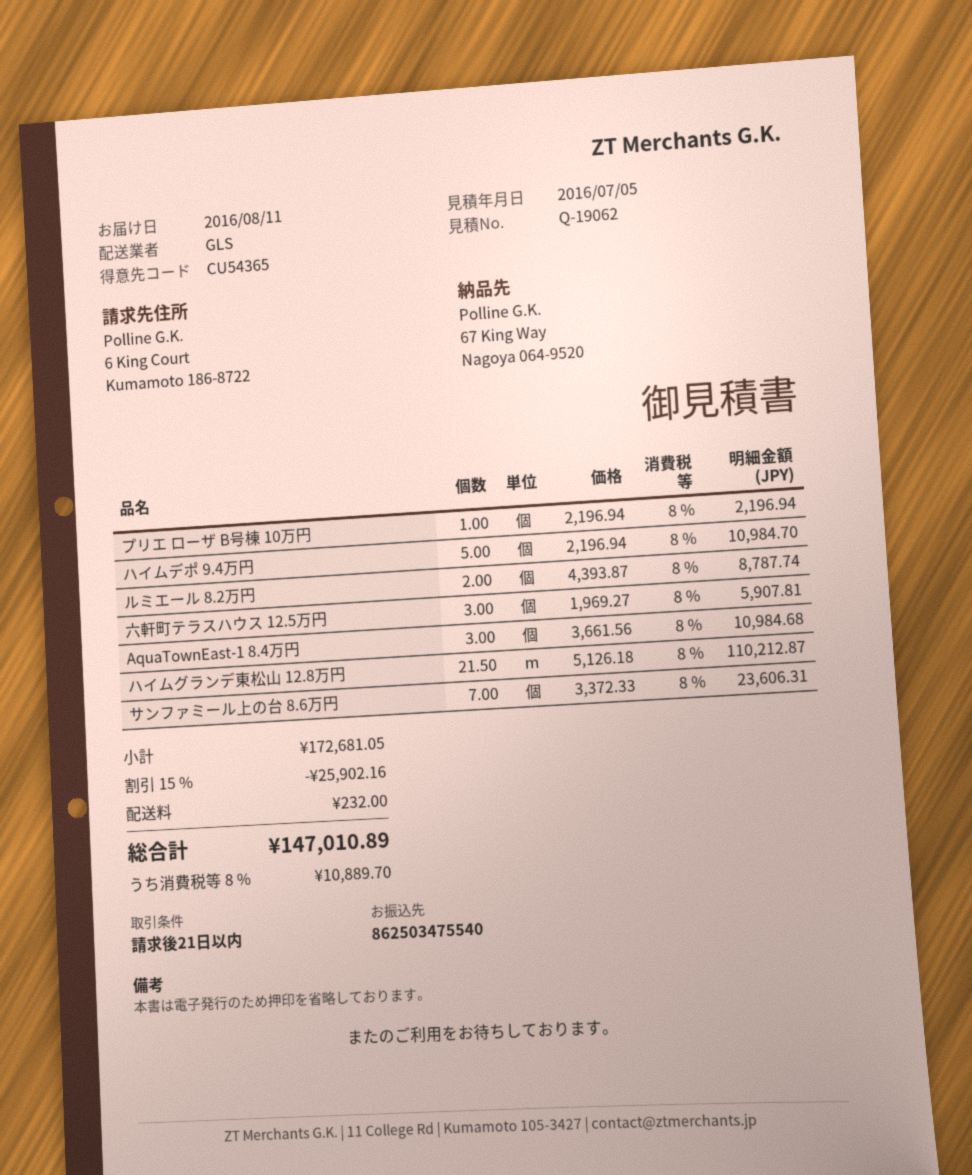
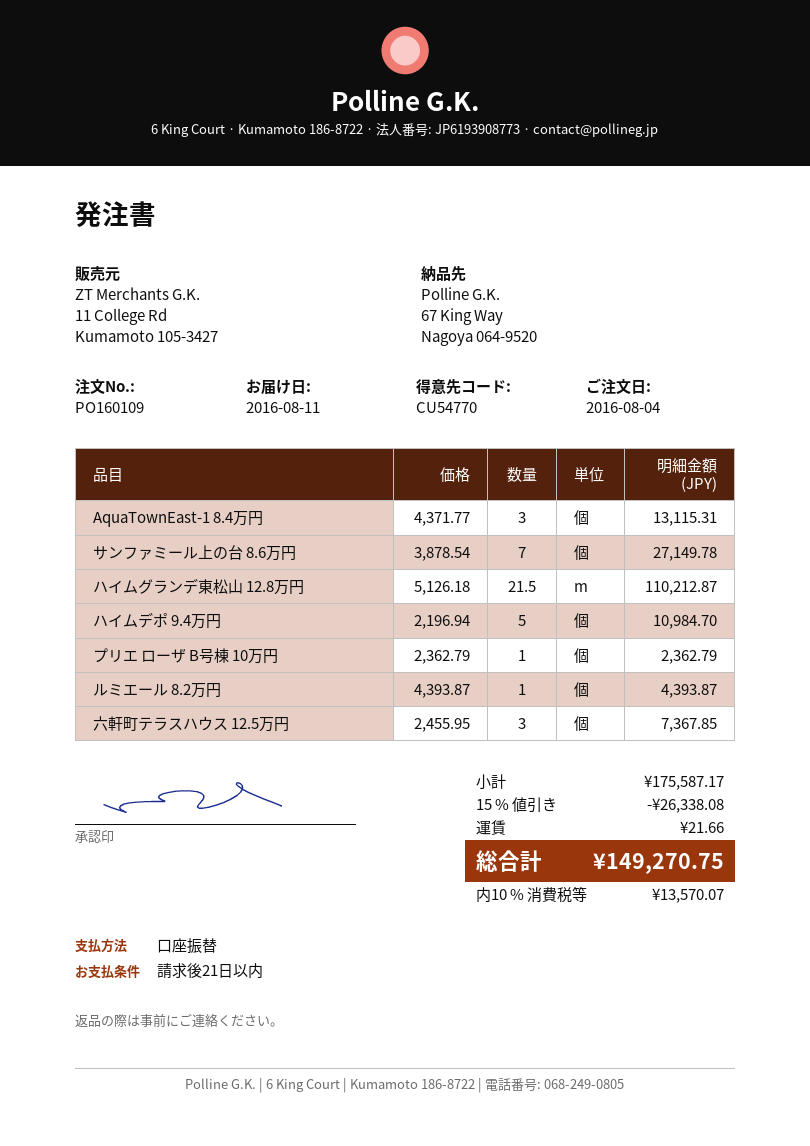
customer number: CU54365 -> CU54770
プリエ ローザ B号棟 10万円: 1 x 2196.94 = 2196.94 -> 1 x 2362.79 = 2362.79
ルミエール 8.2万円: 2 x 4393.87 = 8787.74 -> 1 x 4393.87 = 4393.87
六軒町テラスハウス 12.5万円: 3 x 1969.27 = 5907.81 -> 3 x 2455.95 = 7367.85
AquaTownEast-1 8.4万円: 3 x 3661.56 = 10984.68 -> 3 x 4371.77 = 13115.31
サンファミール上の台 8.6万円: 7 x 3372.33 = 23606.31 -> 7 x 3878.54 = 27149.78
subtotal: 172681.05 -> 175587.17
discount: 15% = 25902.16 -> 15% = 26338.08
shipping: 232.00 -> 21.66
tax: 8% = 10889.70 -> 10% = 13570.07
total: 147010.89 -> 149270.75

